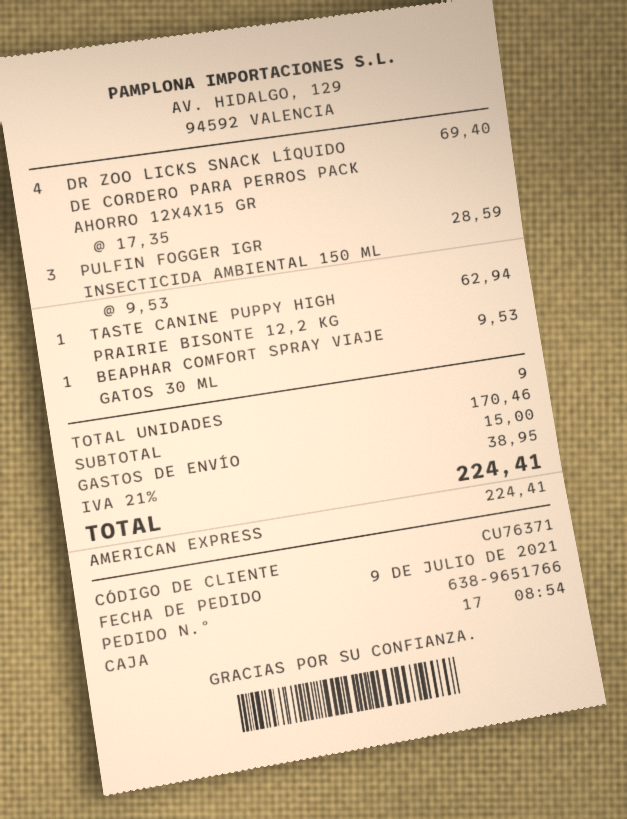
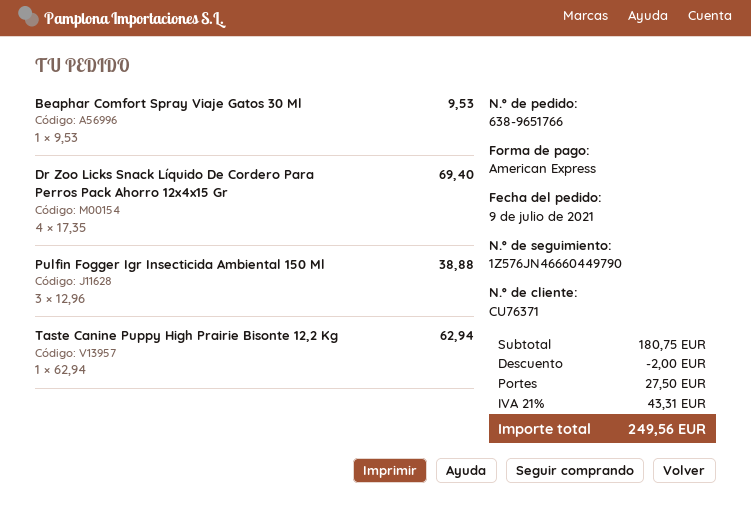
PULFIN FOGGER IGR INSECTICIDA AMBIENTAL 150 ML: 3 x 9.53 = 28.59 -> 3 x 12.96 = 38.88
subtotal: 170.46 -> 180.75
discount: none -> 2.00
shipping: 15.00 -> 27.50
tax: 21% = 38.95 -> 21% = 43.31
total: 224.41 -> 249.56

